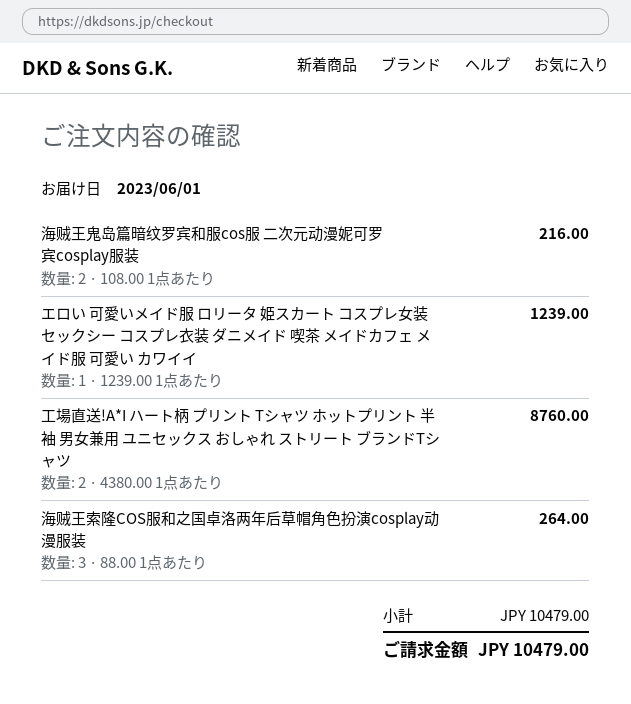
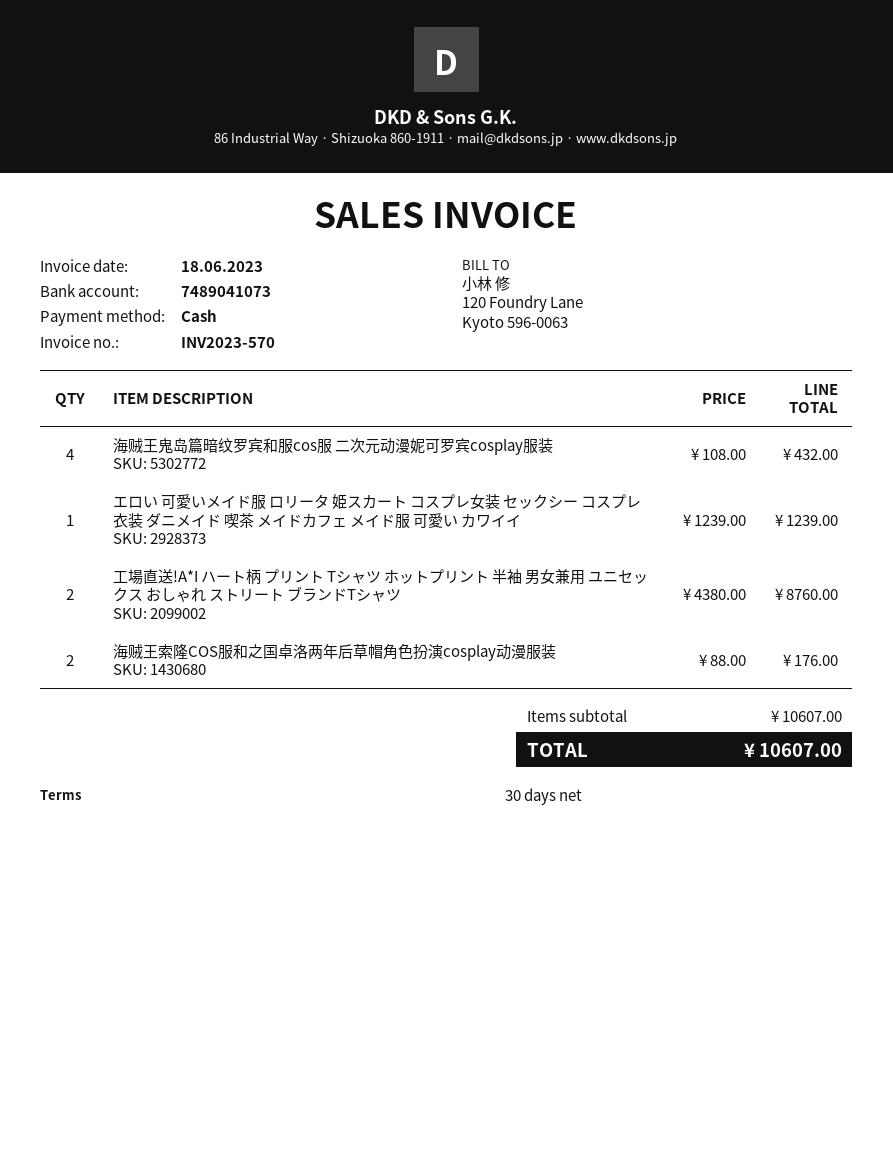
海贼王鬼岛篇暗纹罗宾和服cos服 二次元动漫妮可罗宾cosplay服装: 2 x 108.00 = 216.00 -> 4 x 108.00 = 432.00
海贼王索隆COS服和之国卓洛两年后草帽角色扮演cosplay动漫服装: 3 x 88.00 = 264.00 -> 2 x 88.00 = 176.00
subtotal: 10479.00 -> 10607.00
total: 10479.00 -> 10607.00

